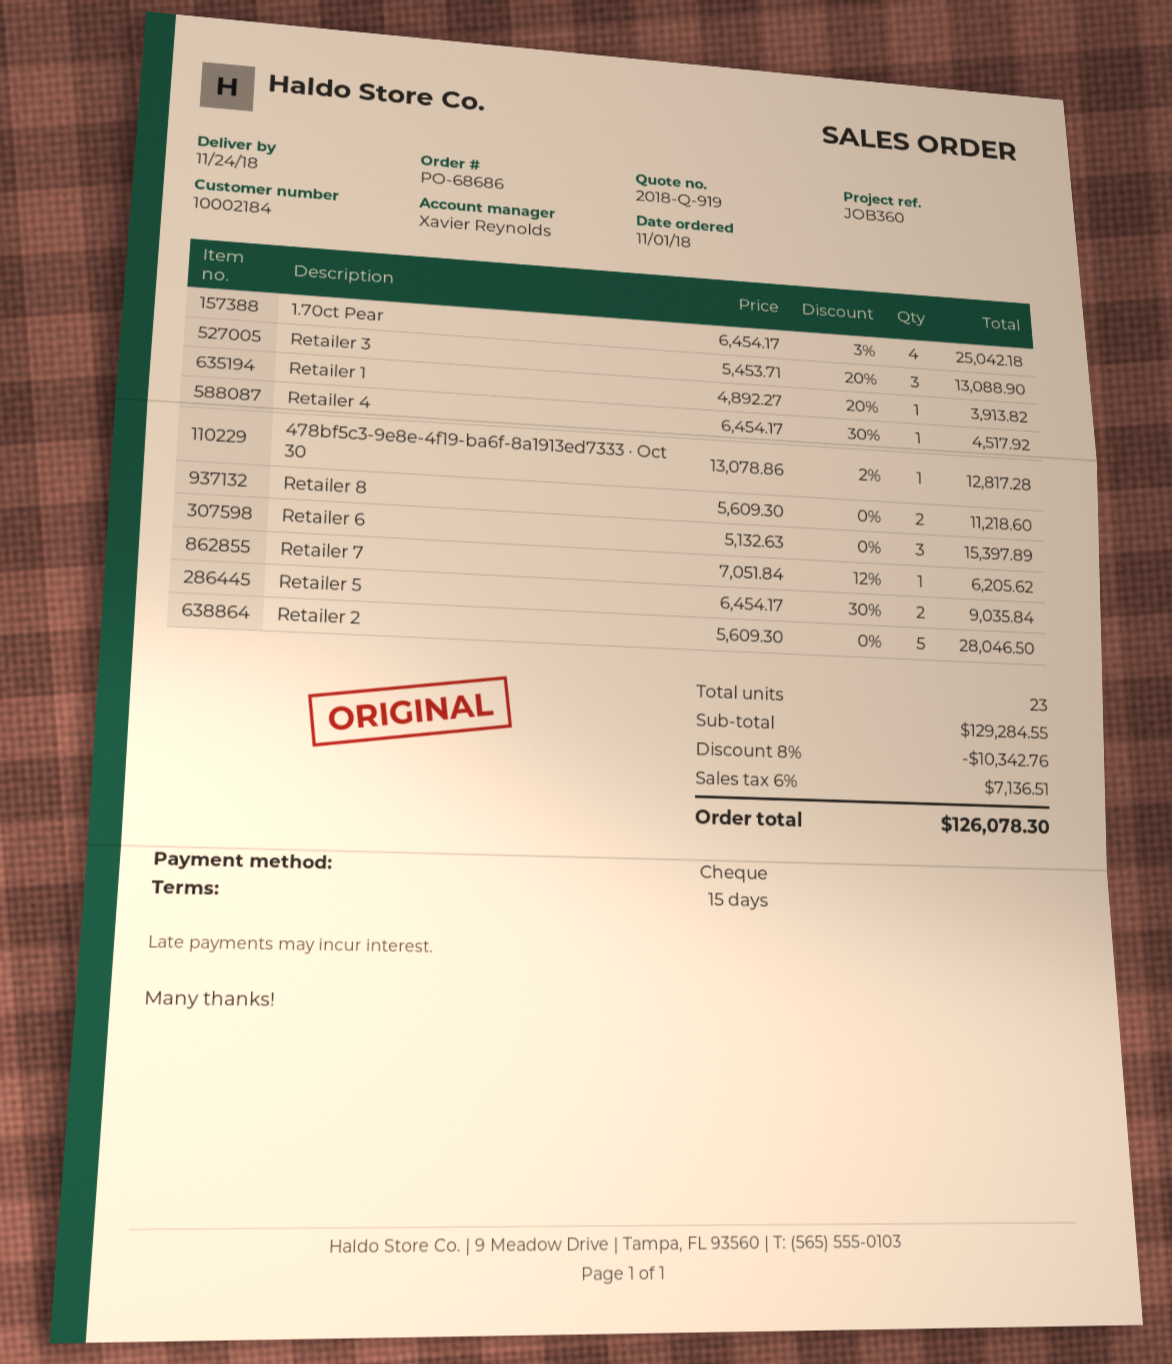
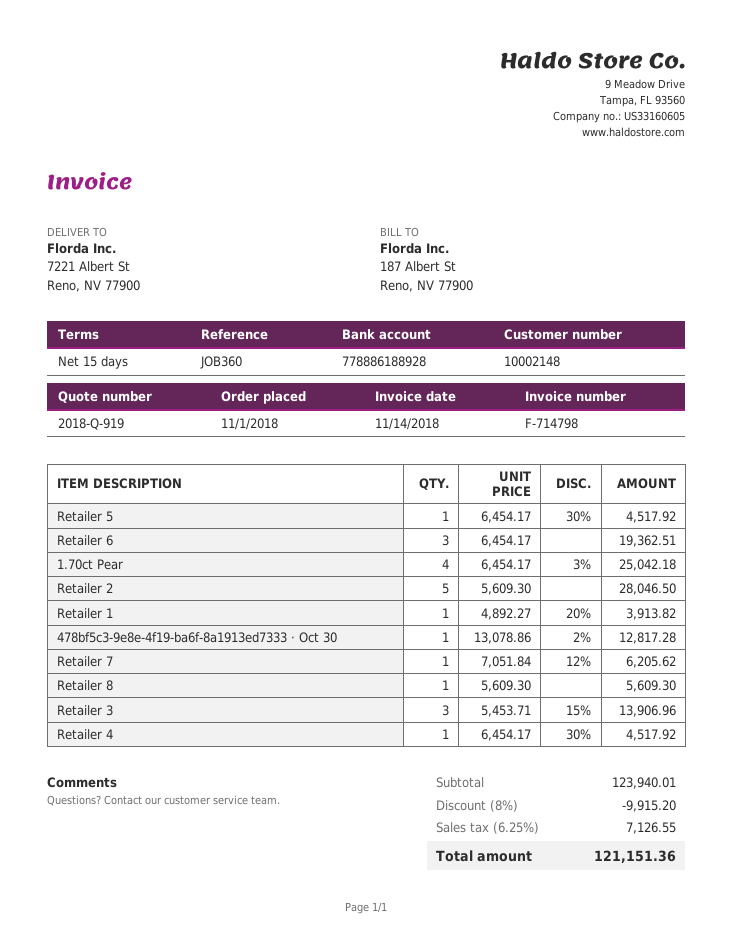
customer number: 10002184 -> 10002148
Retailer 3: 3 x 5453.71 - 20% = 13088.90 -> 3 x 5453.71 - 15% = 13906.96
Retailer 8: 2 x 5609.30 = 11218.60 -> 1 x 5609.30 = 5609.30
Retailer 6: 3 x 5132.63 = 15397.89 -> 3 x 6454.17 = 19362.51
Retailer 5: 2 x 6454.17 - 30% = 9035.84 -> 1 x 6454.17 - 30% = 4517.92
subtotal: 129284.55 -> 123940.01
discount: 8% = 10342.76 -> 8% = 9915.20
tax: 6% = 7136.51 -> 6.25% = 7126.55
total: 126078.30 -> 121151.36

